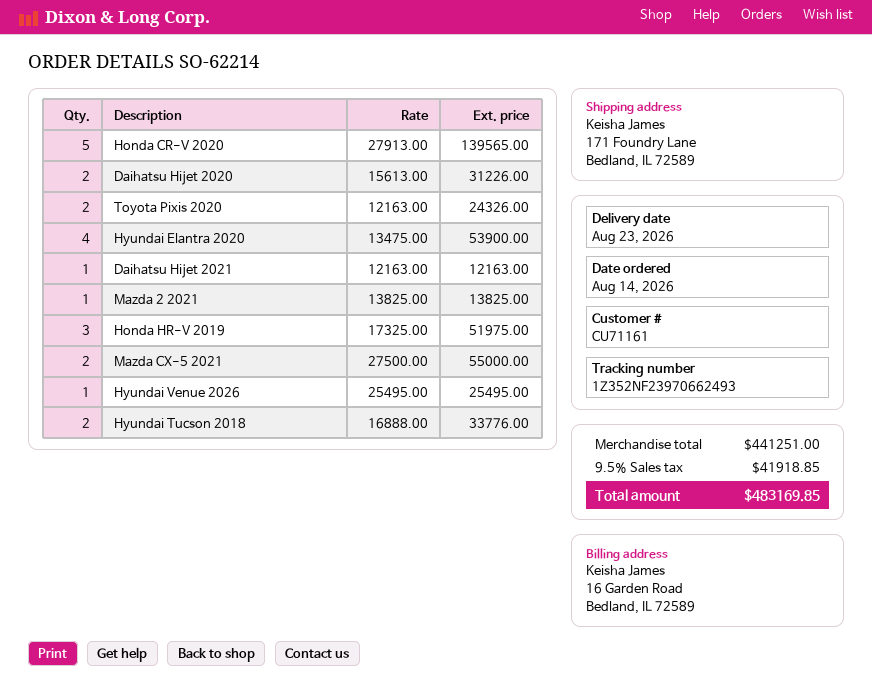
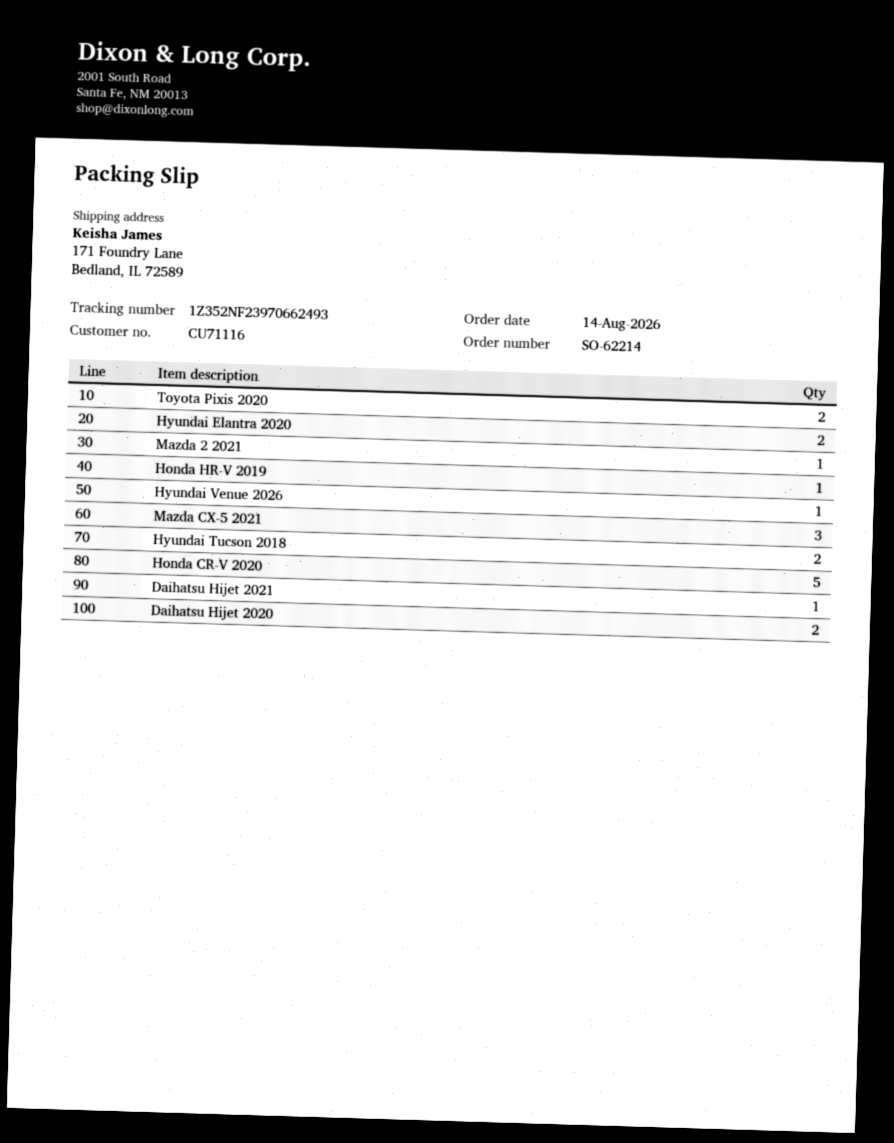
customer number: CU71161 -> CU71116
Hyundai Elantra 2020: 4 -> 2
Honda HR-V 2019: 3 -> 1
Mazda CX-5 2021: 2 -> 3

